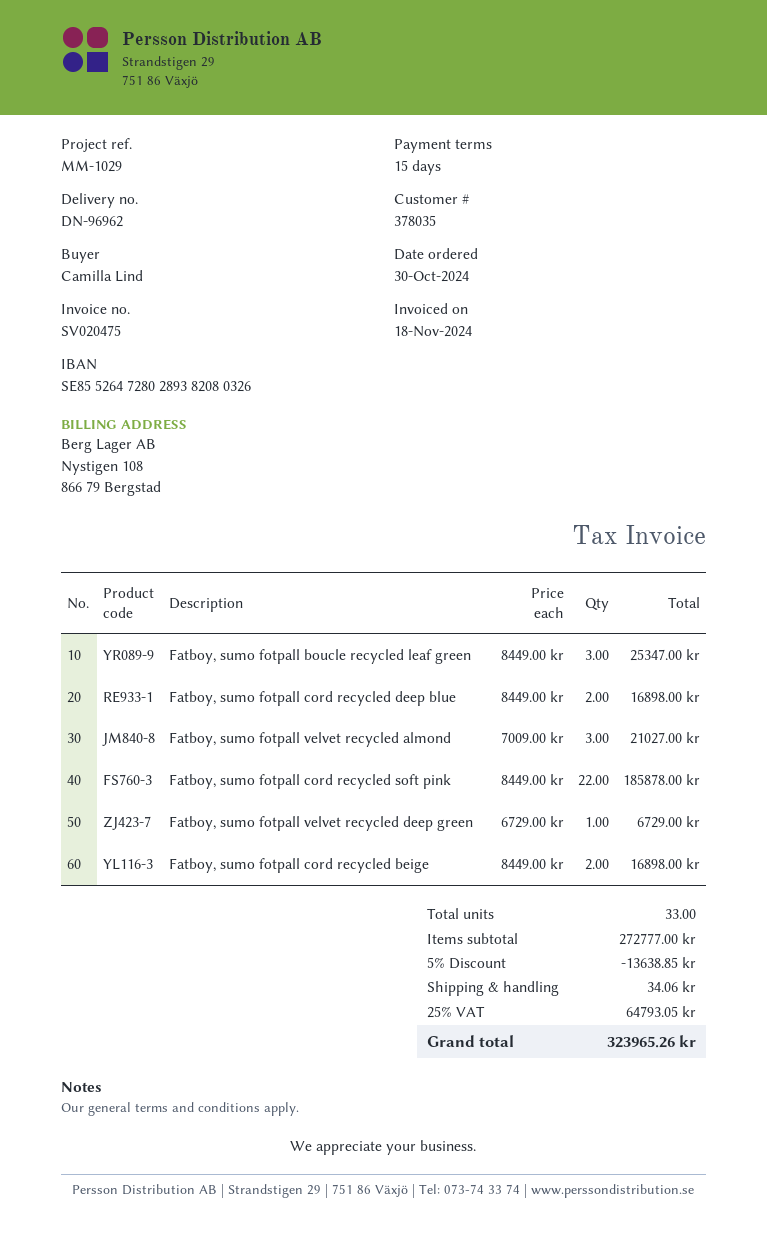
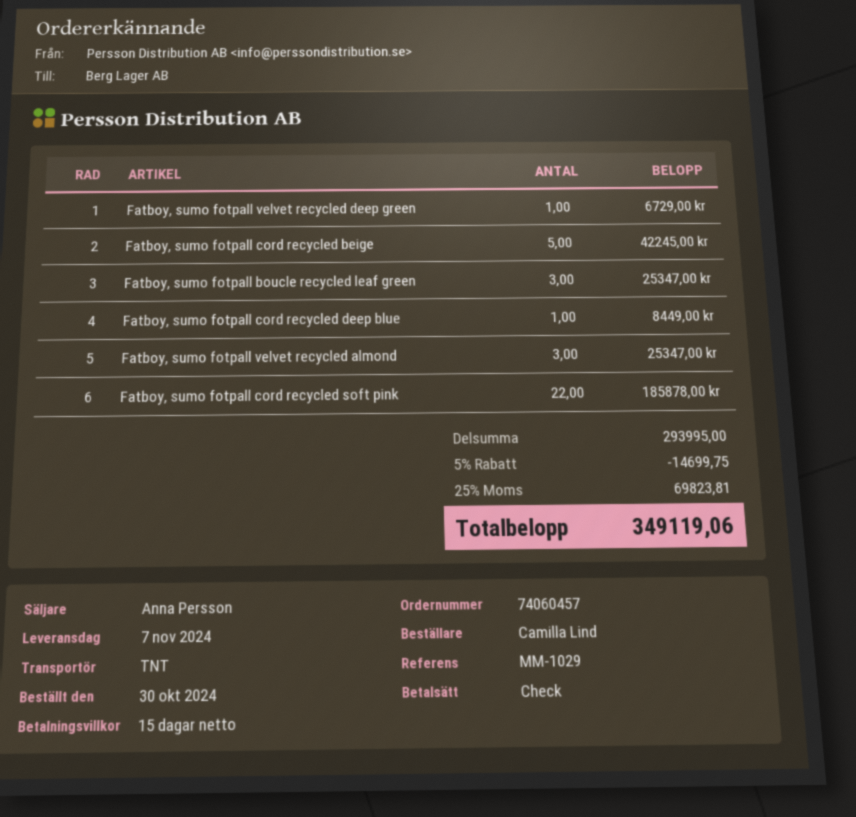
Fatboy, sumo fotpall cord recycled deep blue: 2 for 16898.00 -> 1 for 8449.00
Fatboy, sumo fotpall velvet recycled almond: 3 for 21027.00 -> 3 for 25347.00
Fatboy, sumo fotpall cord recycled beige: 2 for 16898.00 -> 5 for 42245.00
subtotal: 272777.00 -> 293995.00
discount: 5% = 13638.85 -> 5% = 14699.75
shipping: 34.06 -> none
tax: 25% = 64793.05 -> 25% = 69823.81
total: 323965.26 -> 349119.06

